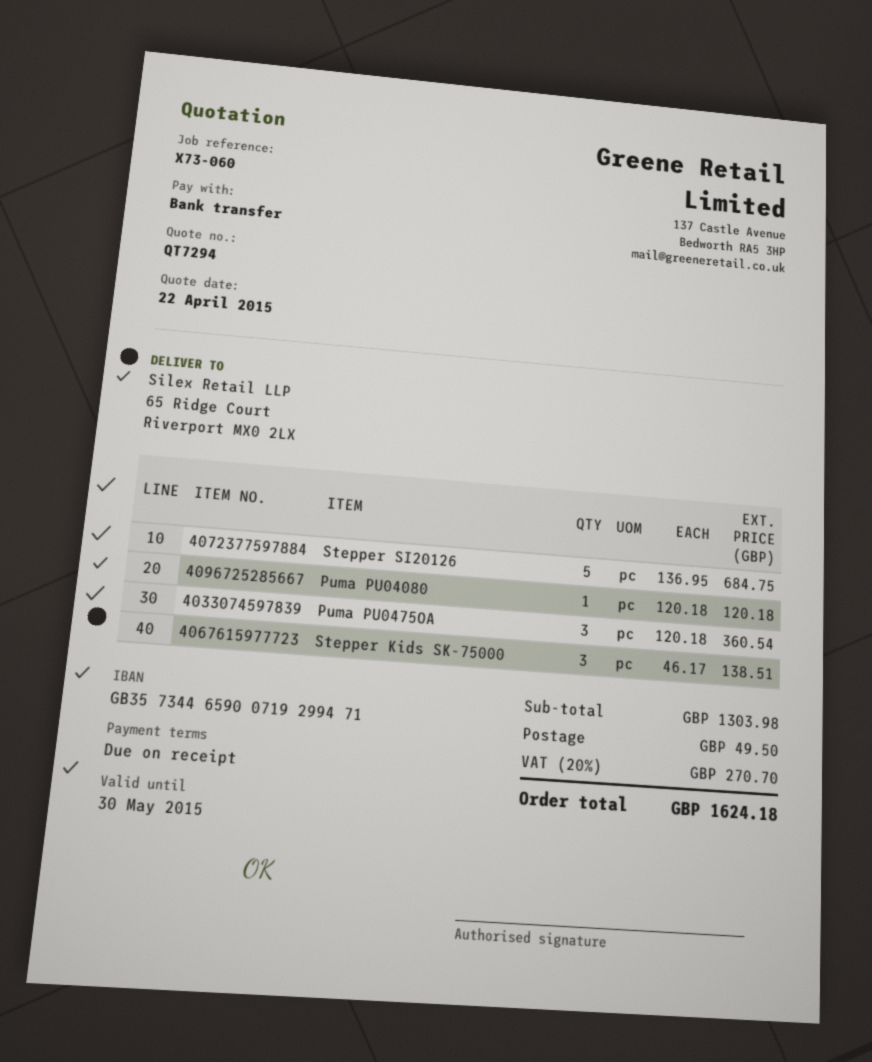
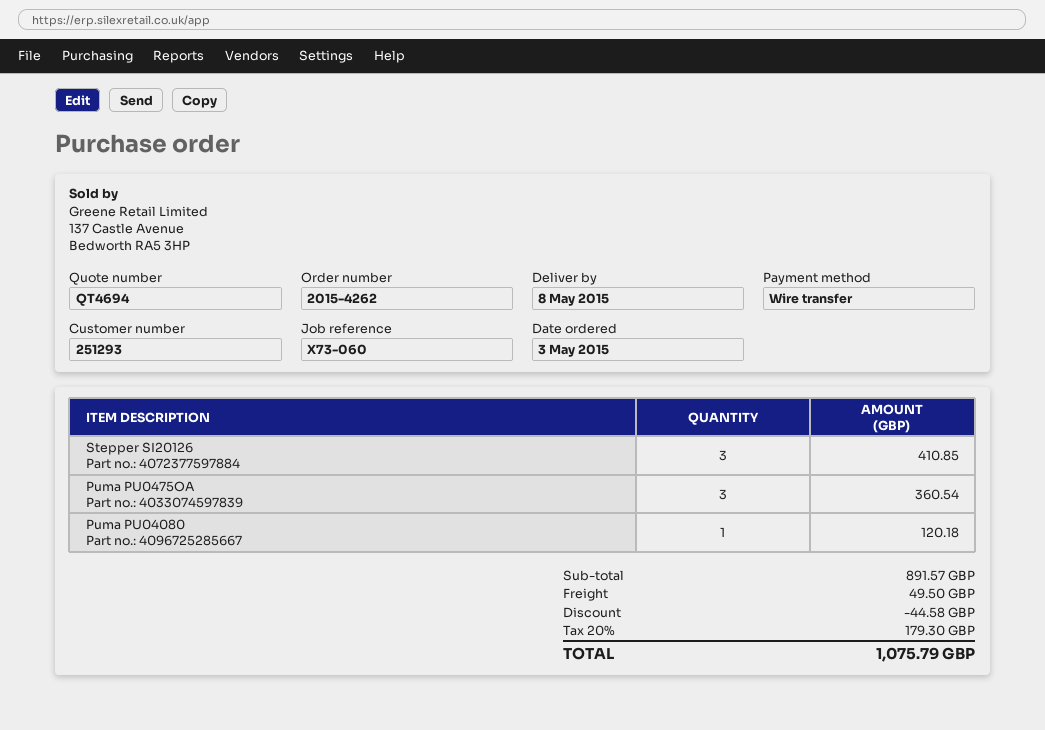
quote number: QT7294 -> QT4694
Stepper SI20126: 5 for 684.75 -> 3 for 410.85
Stepper Kids SK-75000: 3 for 138.51 -> none
subtotal: 1303.98 -> 891.57
discount: none -> 44.58
tax: 20% = 270.70 -> 20% = 179.30
total: 1624.18 -> 1075.79

